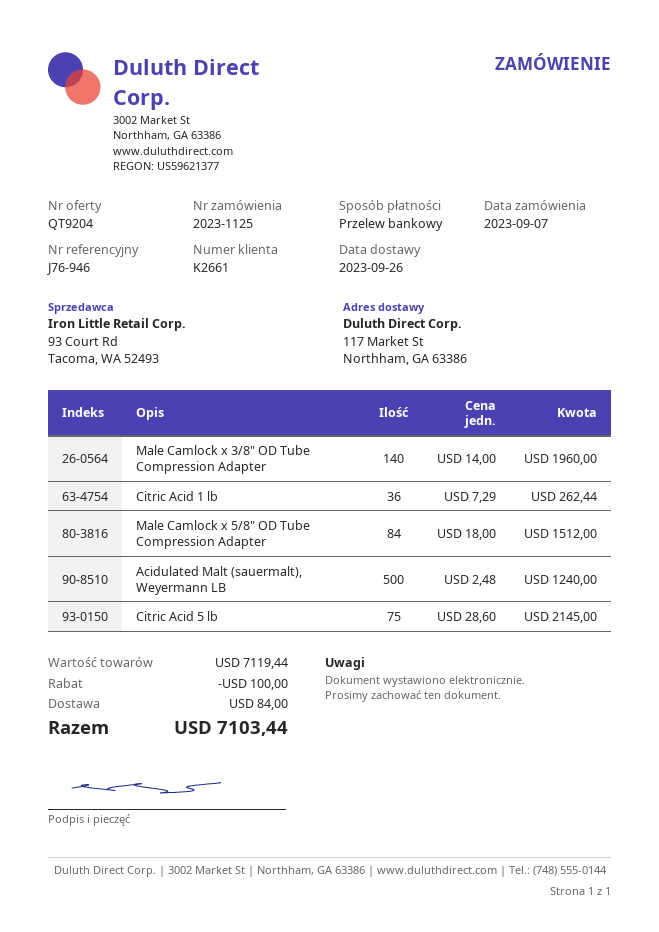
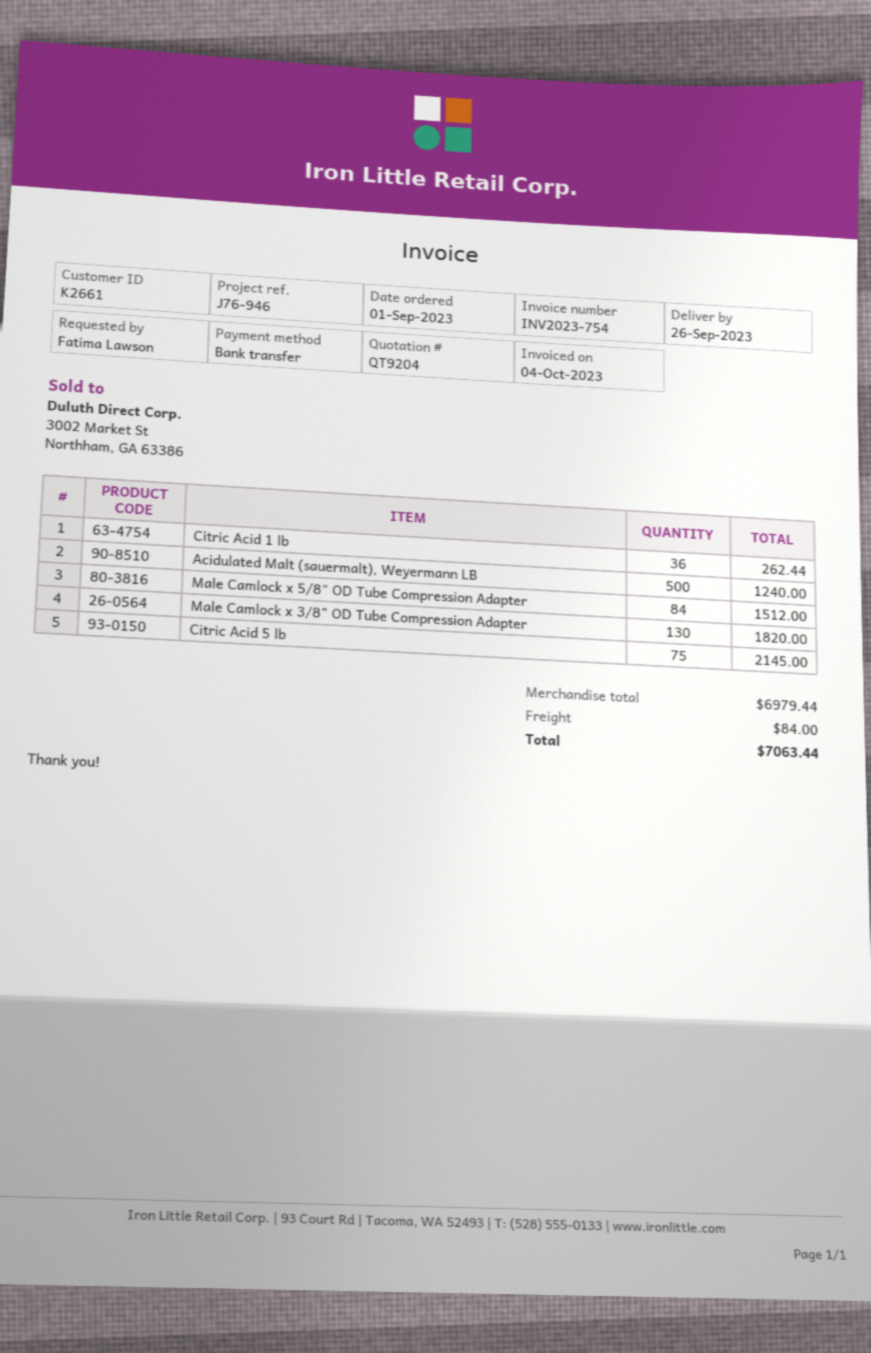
order date: 2023-09-07 -> 2023-09-01
Male Camlock x 3/8" OD Tube Compression Adapter: 140 for 1960.00 -> 130 for 1820.00
subtotal: 7119.44 -> 6979.44
discount: 100.00 -> none
total: 7103.44 -> 7063.44

